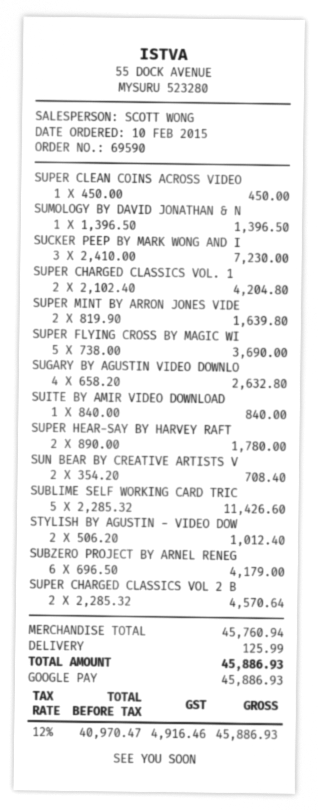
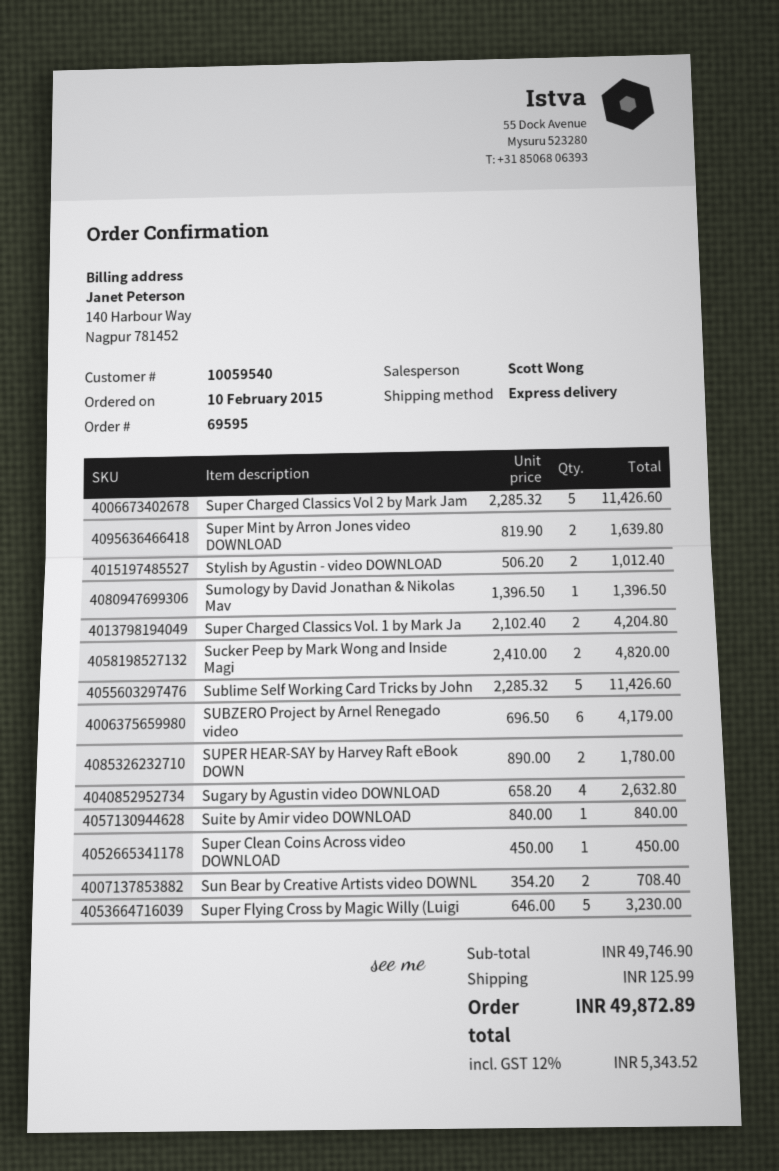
order number: 69590 -> 69595
SUCKER PEEP BY MARK WONG AND I: 3 x 2410.00 = 7230.00 -> 2 x 2410.00 = 4820.00
SUPER FLYING CROSS BY MAGIC WI: 5 x 738.00 = 3690.00 -> 5 x 646.00 = 3230.00
SUPER CHARGED CLASSICS VOL 2 B: 2 x 2285.32 = 4570.64 -> 5 x 2285.32 = 11426.60
subtotal: 45760.94 -> 49746.90
tax: 12% = 4916.46 -> 12% = 5343.52
total: 45886.93 -> 49872.89

